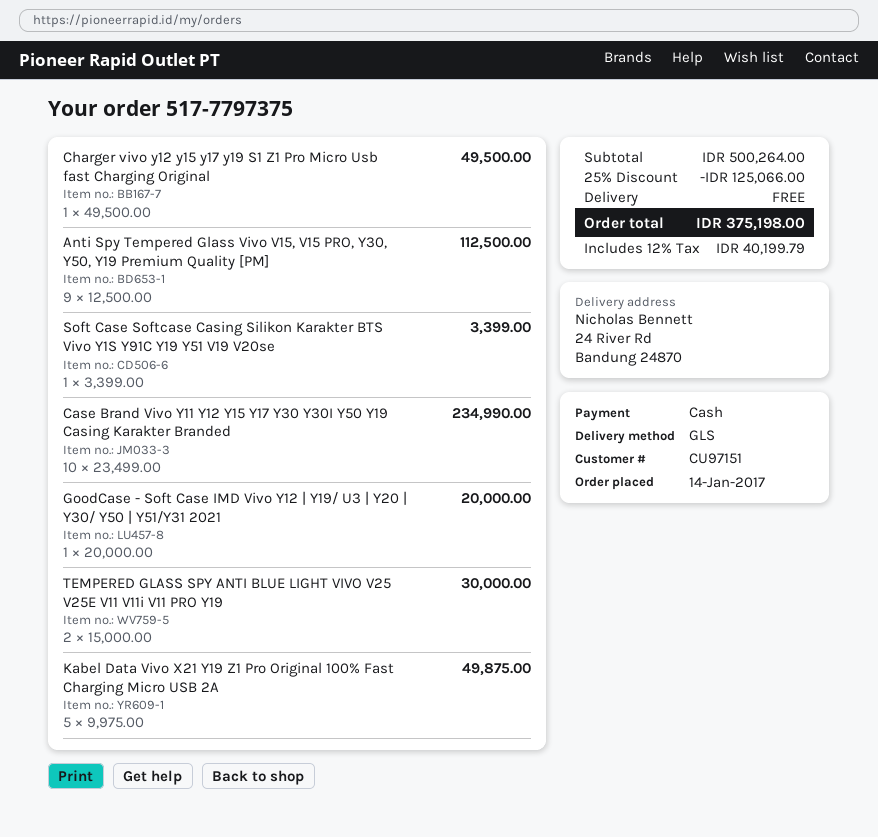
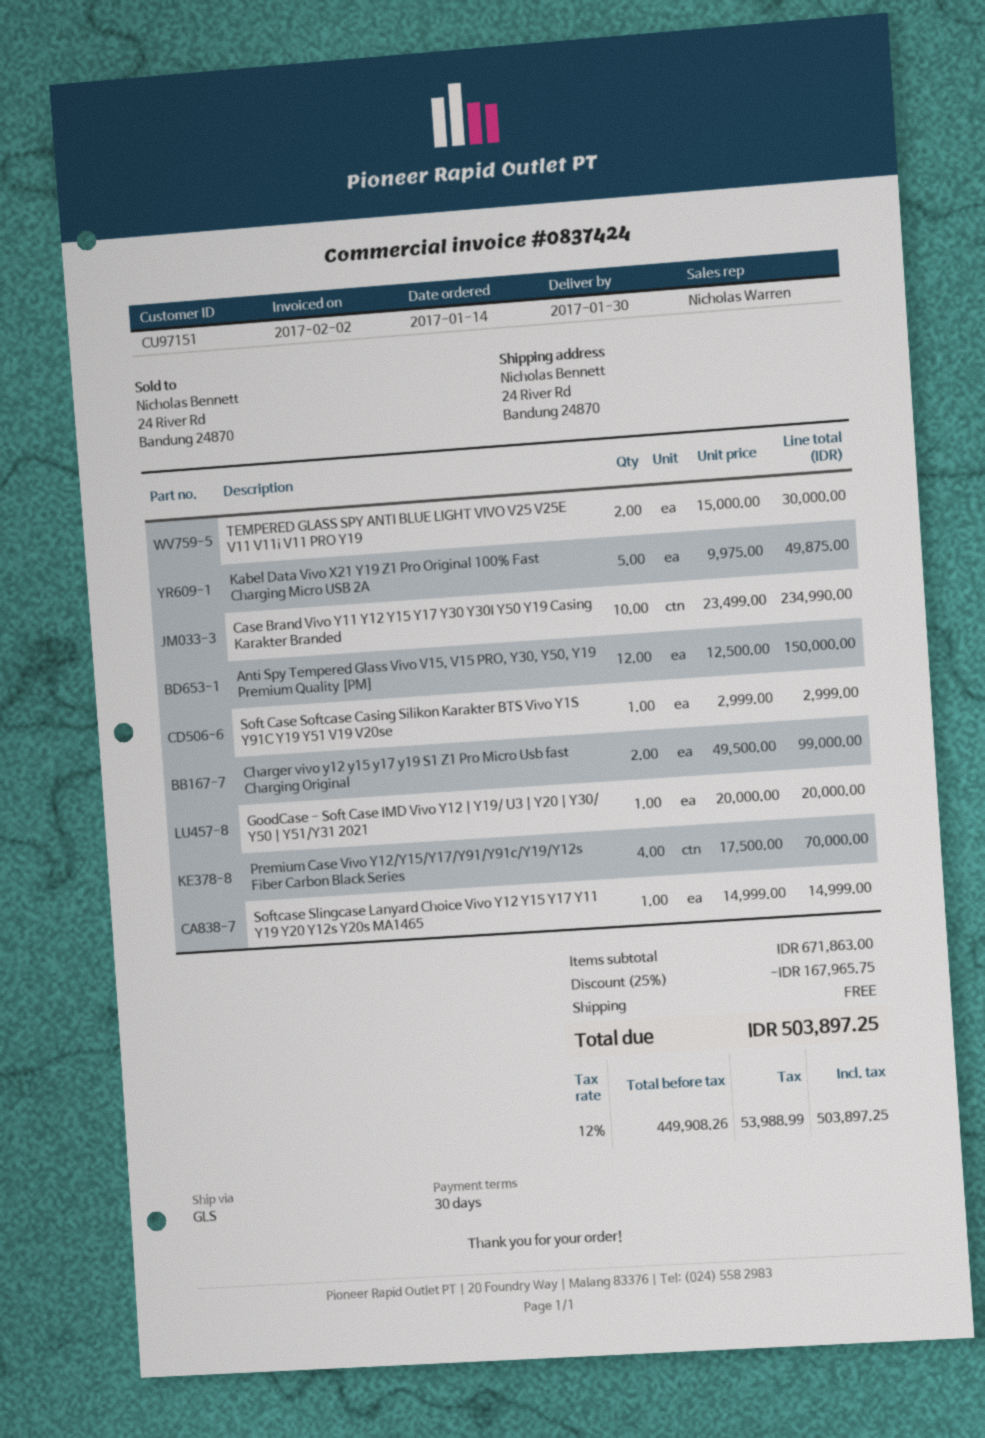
Charger vivo y12 y15 y17 y19 S1 Z1 Pro Micro Usb fast Charging Original: 1 x 49500.00 = 49500.00 -> 2 x 49500.00 = 99000.00
Anti Spy Tempered Glass Vivo V15, V15 PRO, Y30, Y50, Y19 Premium Quality [PM]: 9 x 12500.00 = 112500.00 -> 12 x 12500.00 = 150000.00
Soft Case Softcase Casing Silikon Karakter BTS Vivo Y1S Y91C Y19 Y51 V19 V20se: 1 x 3399.00 = 3399.00 -> 1 x 2999.00 = 2999.00
Premium Case Vivo Y12/Y15/Y17/Y91/Y91c/Y19/Y12s Fiber Carbon Black Series: none -> 4 x 17500.00 = 70000.00
Softcase Slingcase Lanyard Choice Vivo Y12 Y15 Y17 Y11 Y19 Y20 Y12s Y20s MA1465: none -> 1 x 14999.00 = 14999.00
subtotal: 500264.00 -> 671863.00
discount: 25% = 125066.00 -> 25% = 167965.75
tax: 12% = 40199.79 -> 12% = 53988.99
total: 375198.00 -> 503897.25

